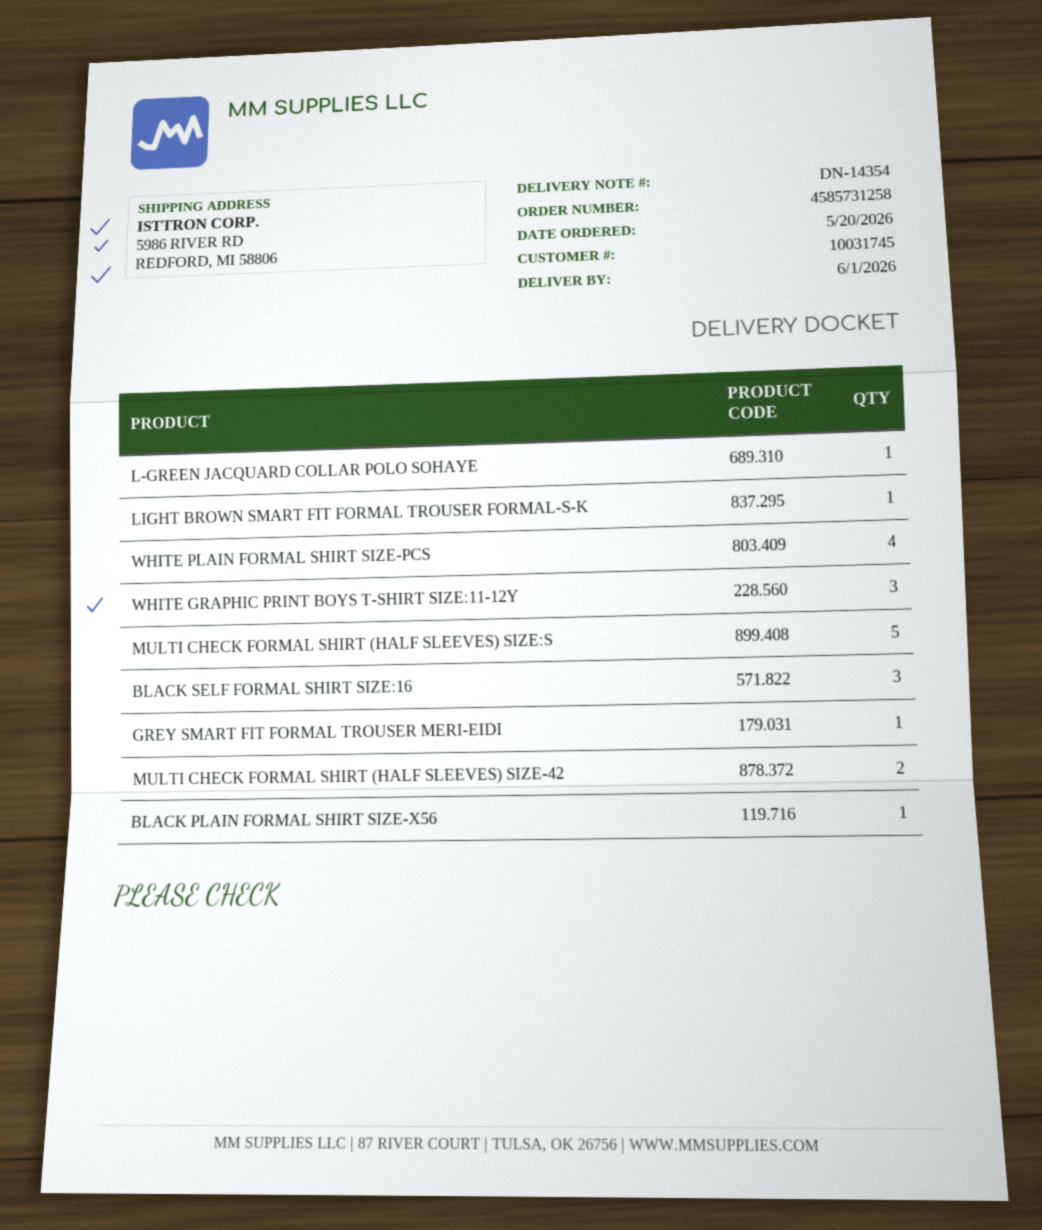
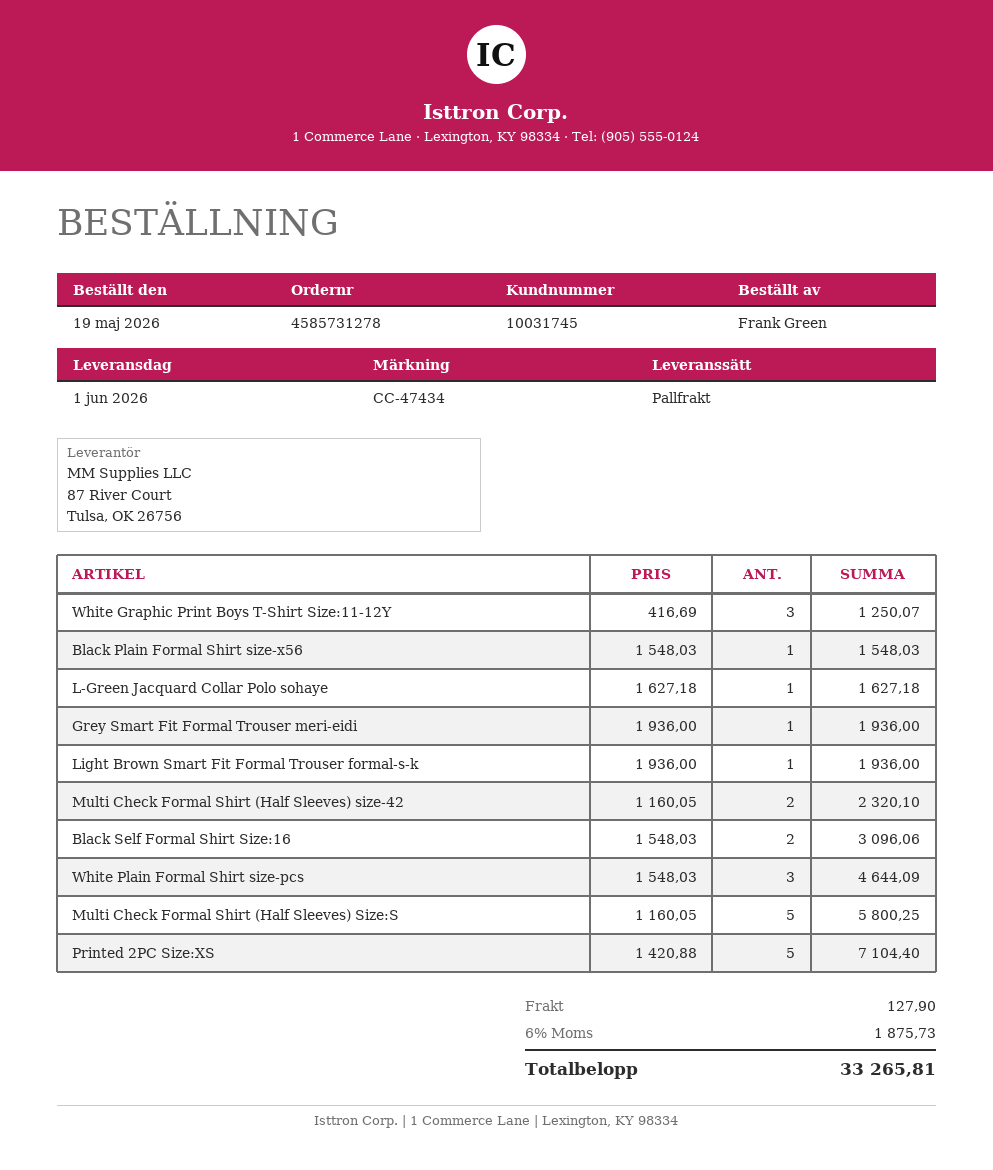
order number: 4585731258 -> 4585731278
order date: 2026-05-20 -> 2026-05-19
WHITE PLAIN FORMAL SHIRT SIZE-PCS: 4 -> 3
BLACK SELF FORMAL SHIRT SIZE:16: 3 -> 2
Printed 2PC Size:XS: none -> 5

